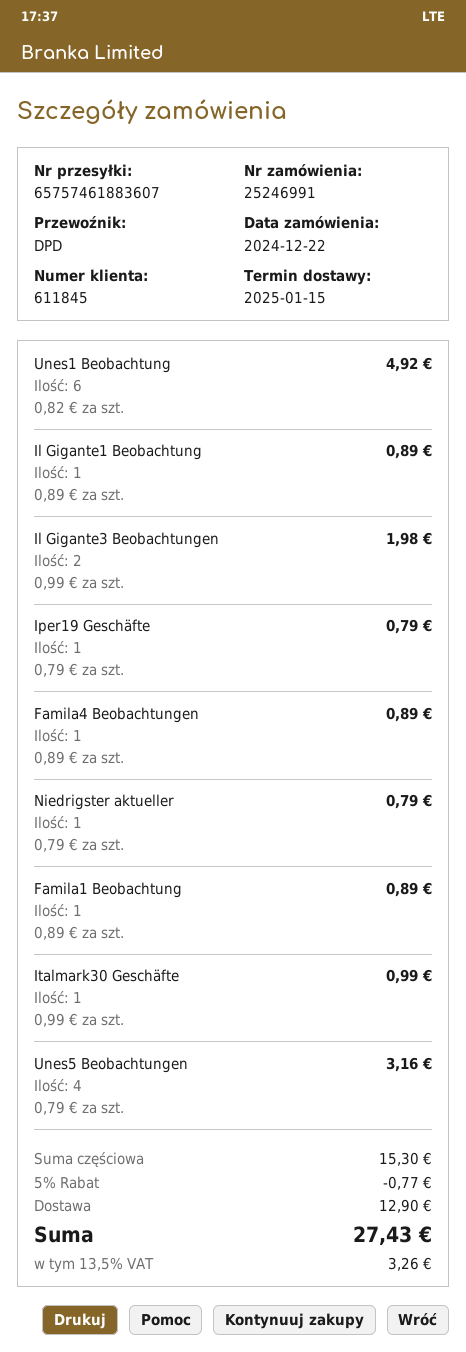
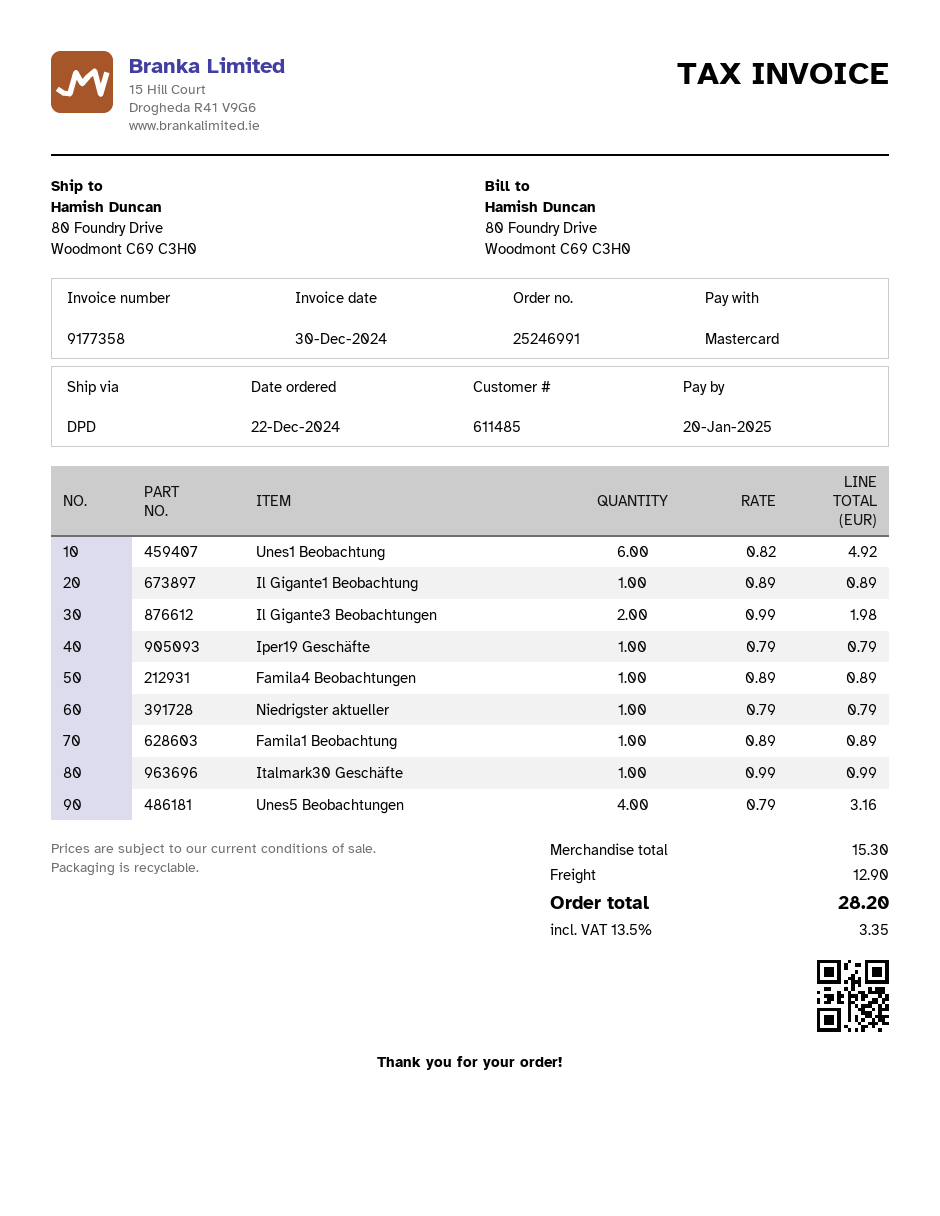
customer number: 611845 -> 611485
discount: 5% = 0.77 -> none
tax: 13.5% = 3.26 -> 13.5% = 3.35
total: 27.43 -> 28.20

